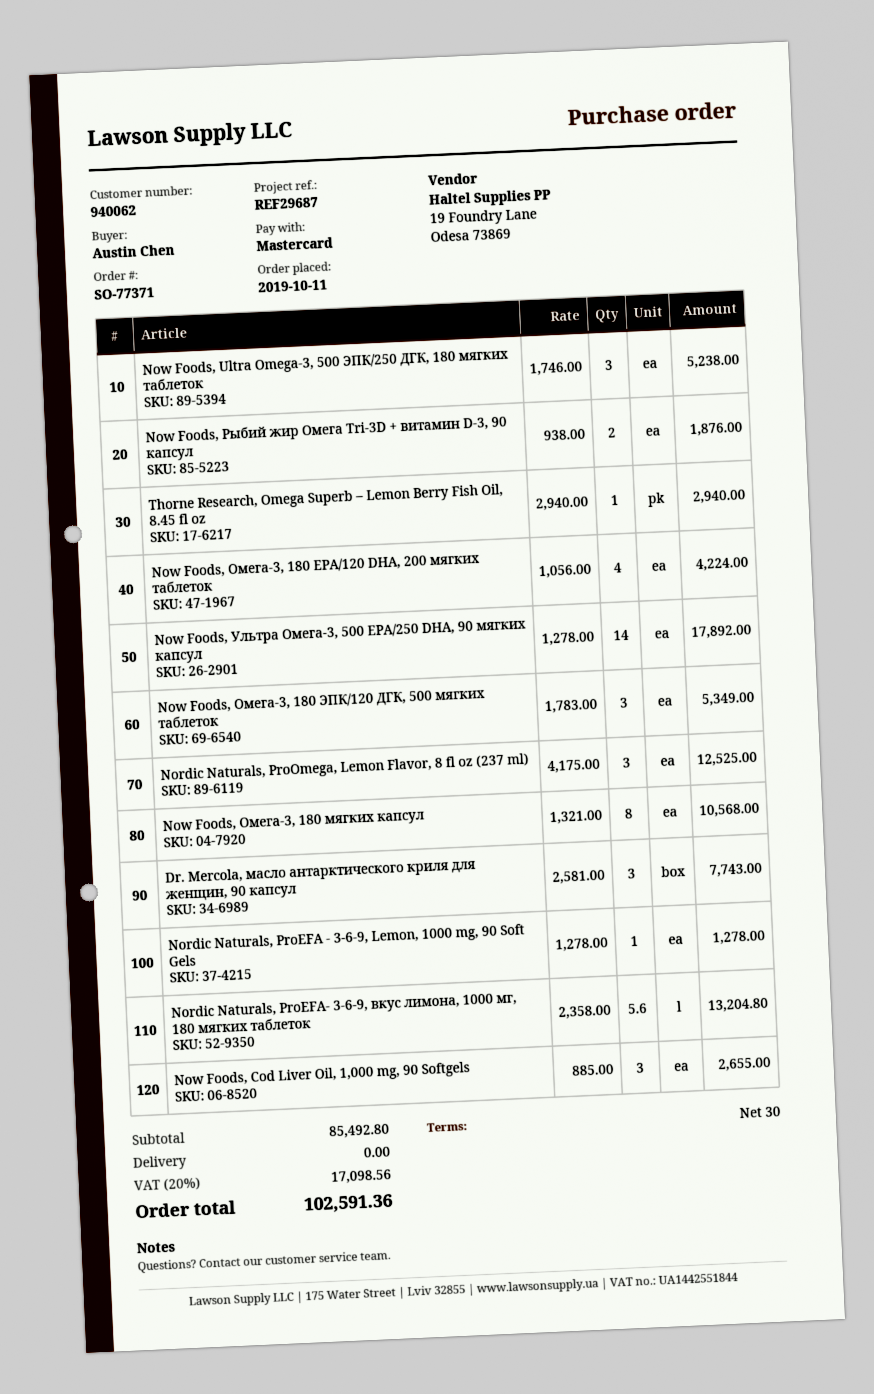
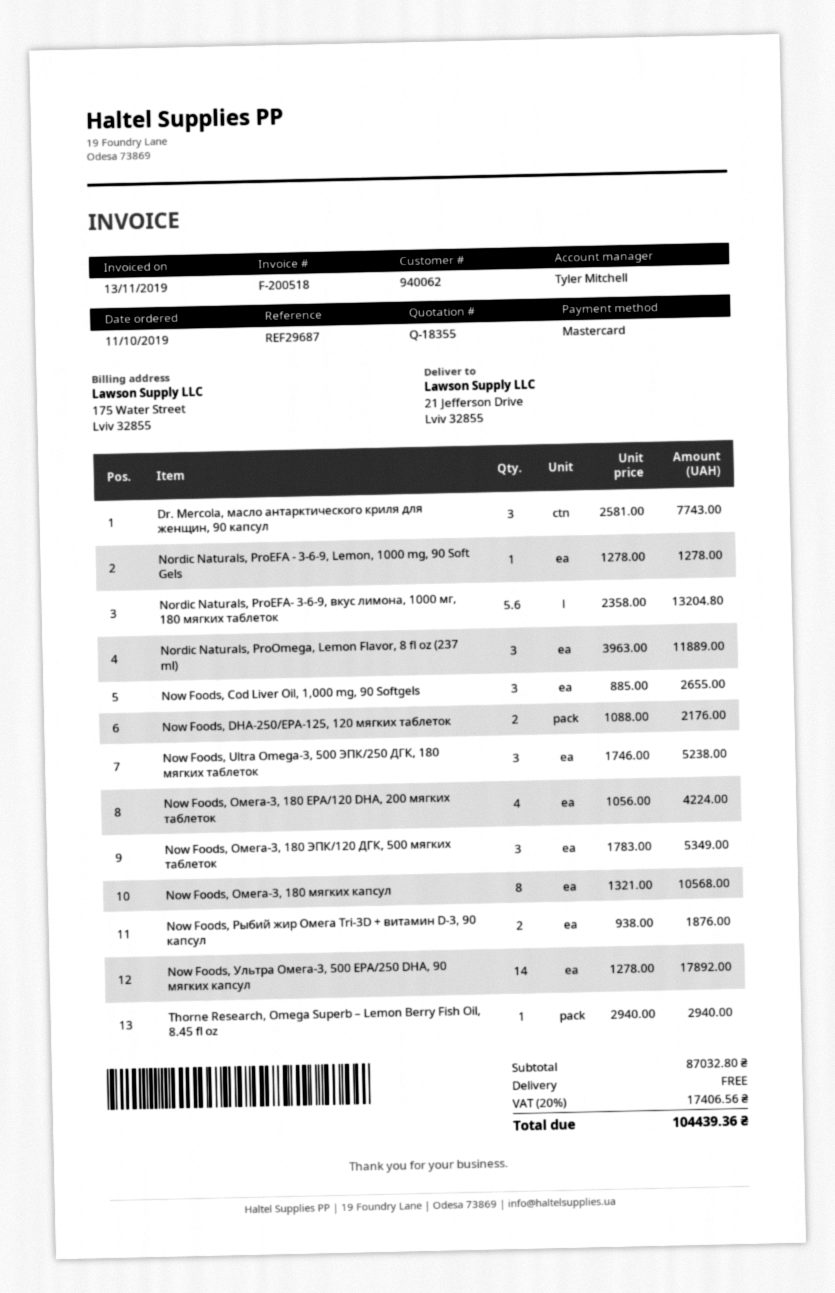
Nordic Naturals, ProOmega, Lemon Flavor, 8 fl oz (237 ml): 3 x 4175.00 = 12525.00 -> 3 x 3963.00 = 11889.00
Now Foods, DHA-250/EPA-125, 120 мягких таблеток: none -> 2 x 1088.00 = 2176.00
subtotal: 85492.80 -> 87032.80
tax: 20% = 17098.56 -> 20% = 17406.56
total: 102591.36 -> 104439.36

